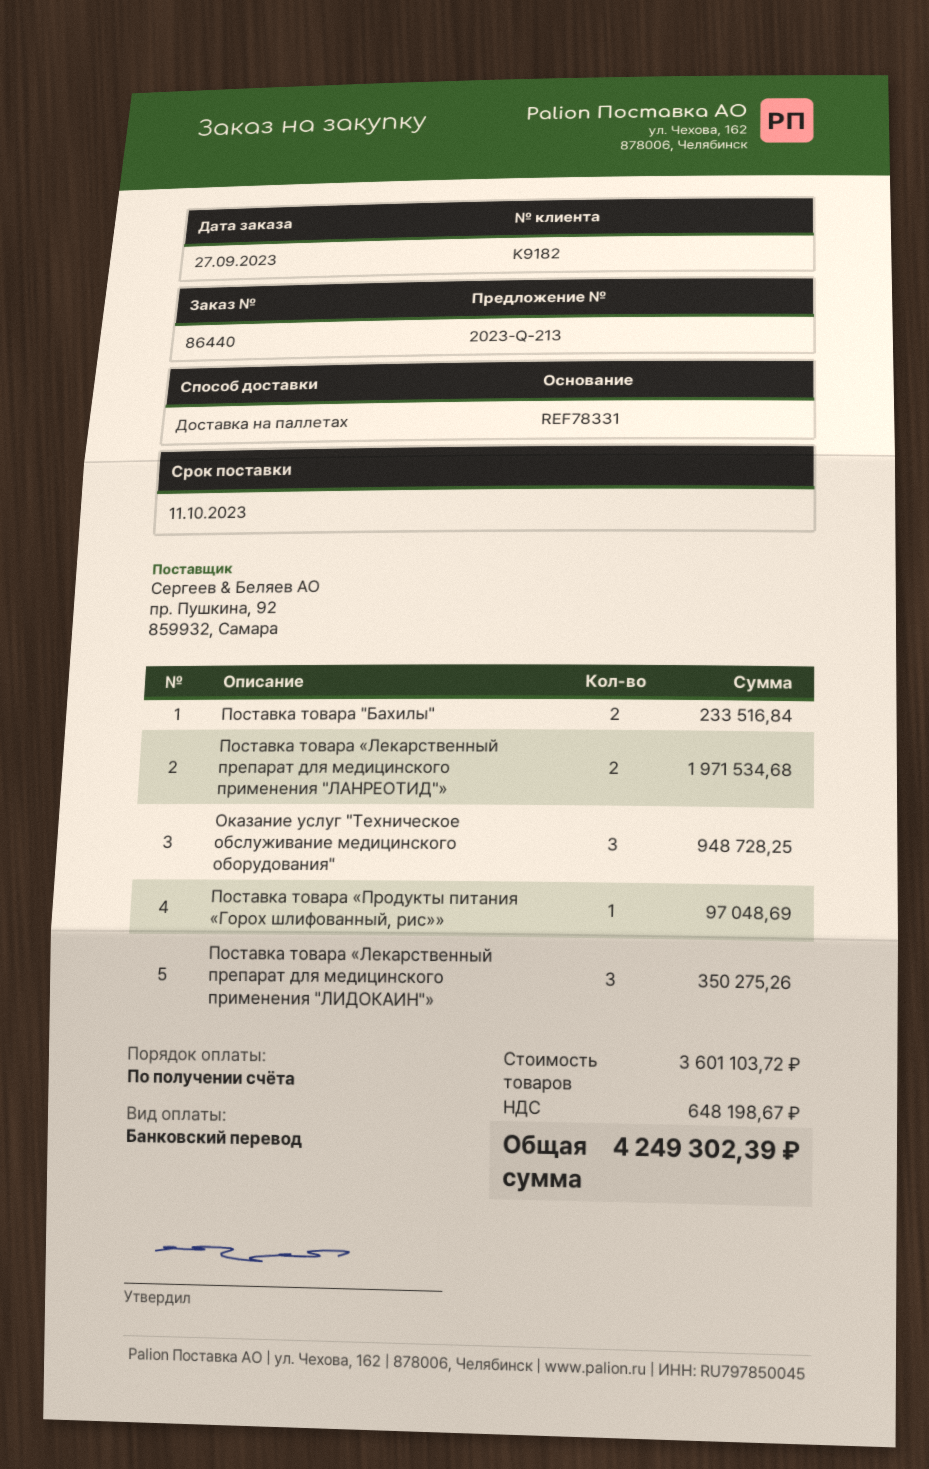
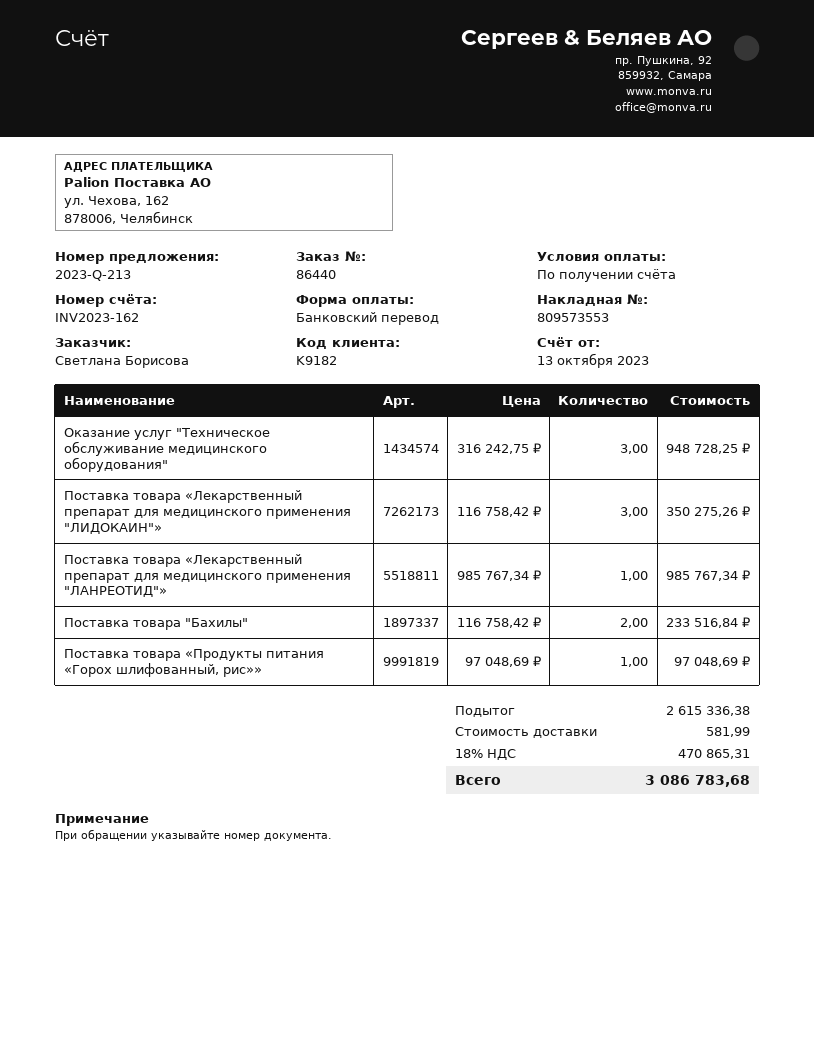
Поставка товара «Лекарственный препарат для медицинского применения "ЛАНРЕОТИД"»: 2 for 1971534.68 -> 1 for 985767.34
subtotal: 3601103.72 -> 2615336.38
shipping: none -> 581.99
tax: 648198.67 -> 470865.31
total: 4249302.39 -> 3086783.68

